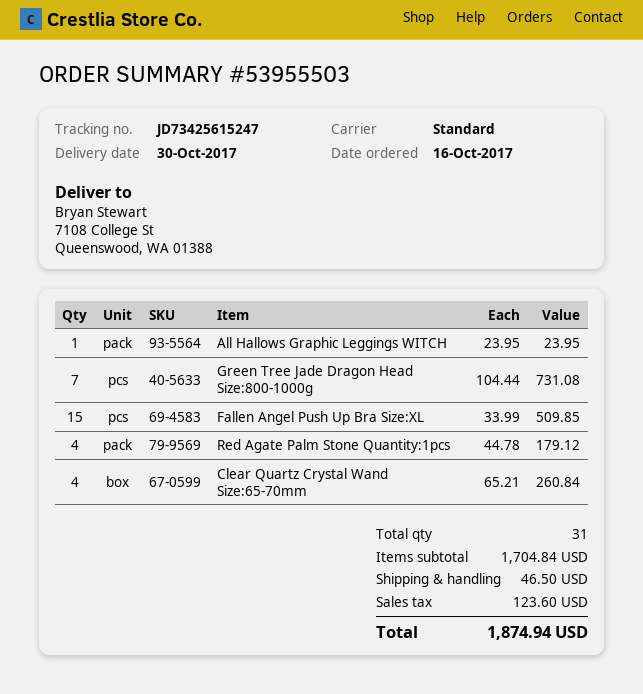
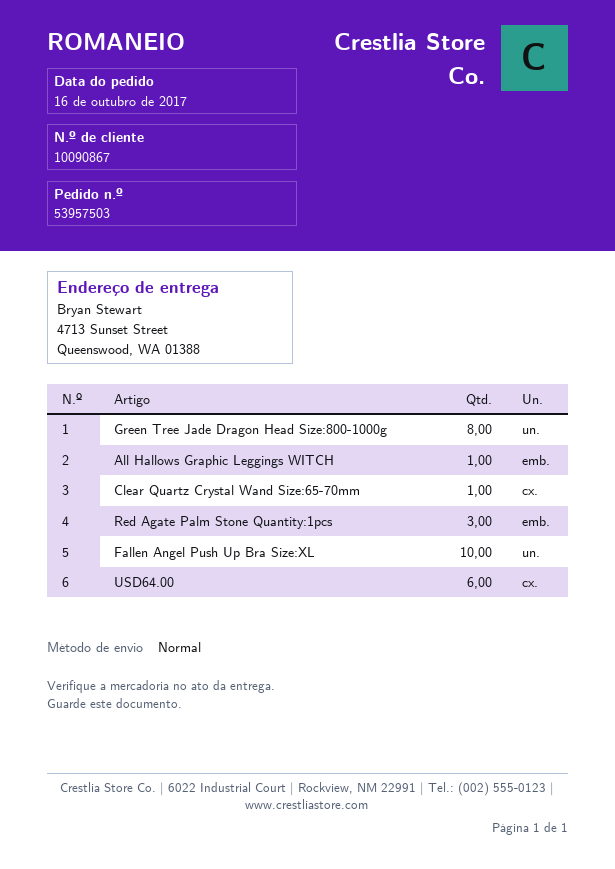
order number: 53955503 -> 53957503
ship to: 7108 College St, Queenswood, WA 01388 -> 4713 Sunset Street, Queenswood, WA 01388
Green Tree Jade Dragon Head Size:800-1000g: 7 -> 8
Fallen Angel Push Up Bra Size:XL: 15 -> 10
Red Agate Palm Stone Quantity:1pcs: 4 -> 3
Clear Quartz Crystal Wand Size:65-70mm: 4 -> 1
USD64.00: none -> 6

